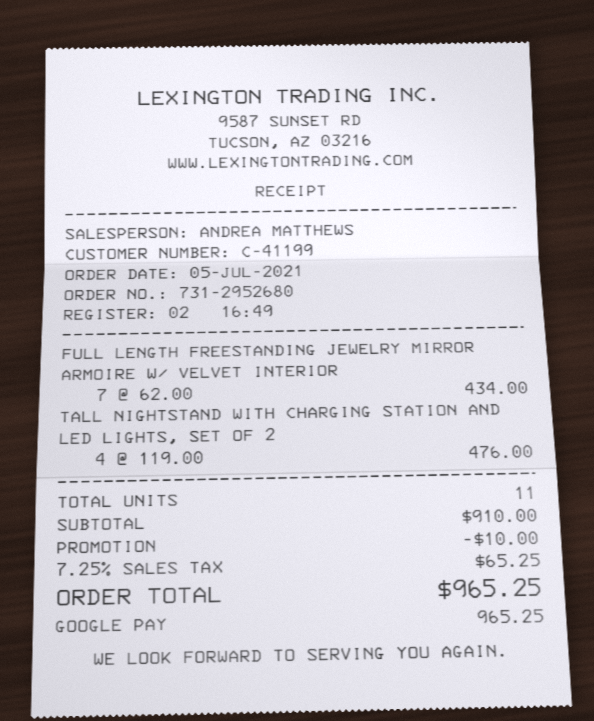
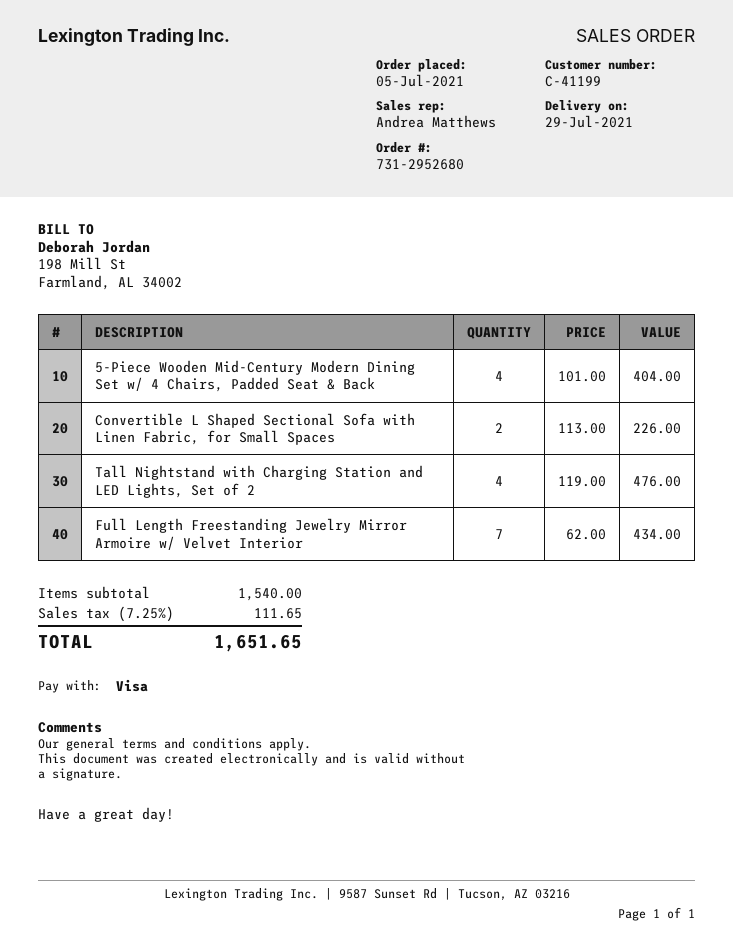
payment method: Google Pay -> Visa
5-Piece Wooden Mid-Century Modern Dining Set w/ 4 Chairs, Padded Seat & Back: none -> 4 x 101.00 = 404.00
Convertible L Shaped Sectional Sofa with Linen Fabric, for Small Spaces: none -> 2 x 113.00 = 226.00
subtotal: 910.00 -> 1540.00
discount: 10.00 -> none
tax: 7.25% = 65.25 -> 7.25% = 111.65
total: 965.25 -> 1651.65

